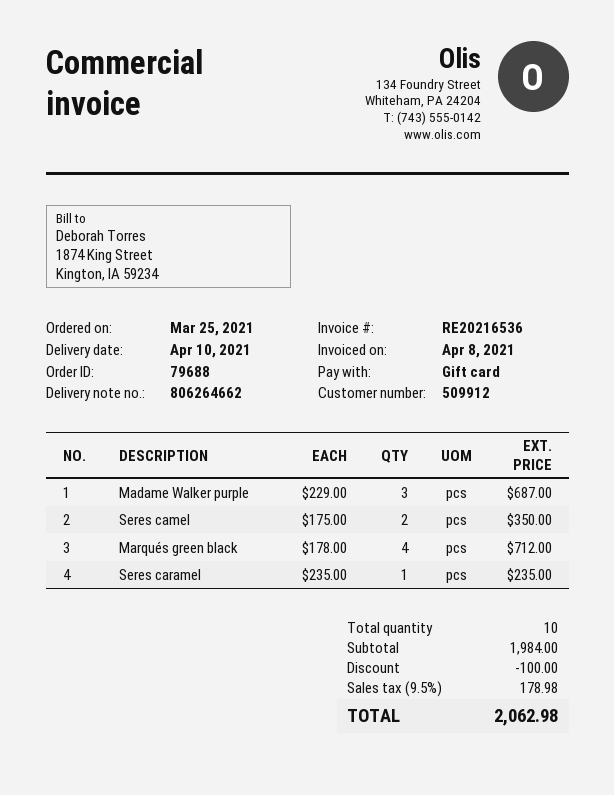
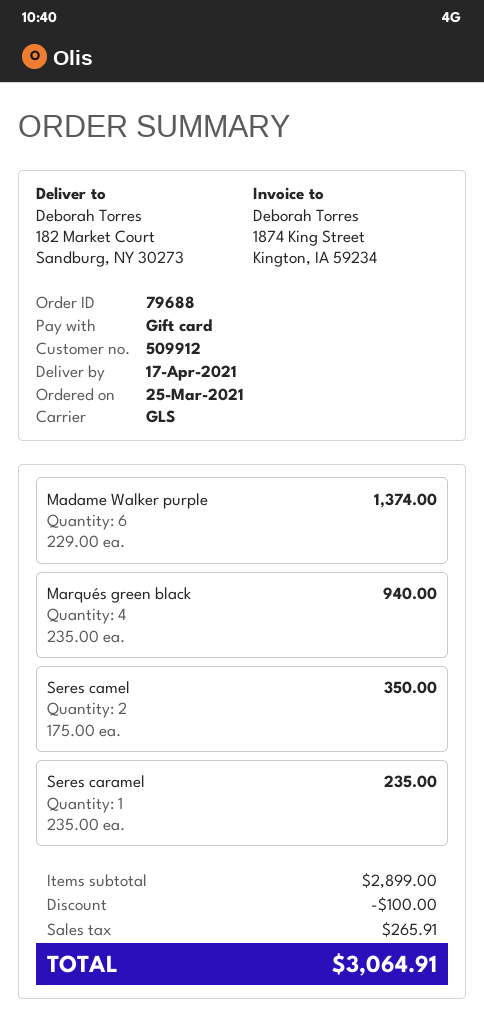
delivery date: 2021-04-10 -> 2021-04-17
Madame Walker purple: 3 x 229.00 = 687.00 -> 6 x 229.00 = 1374.00
Marqués green black: 4 x 178.00 = 712.00 -> 4 x 235.00 = 940.00
subtotal: 1984.00 -> 2899.00
tax: 178.98 -> 265.91
total: 2062.98 -> 3064.91

